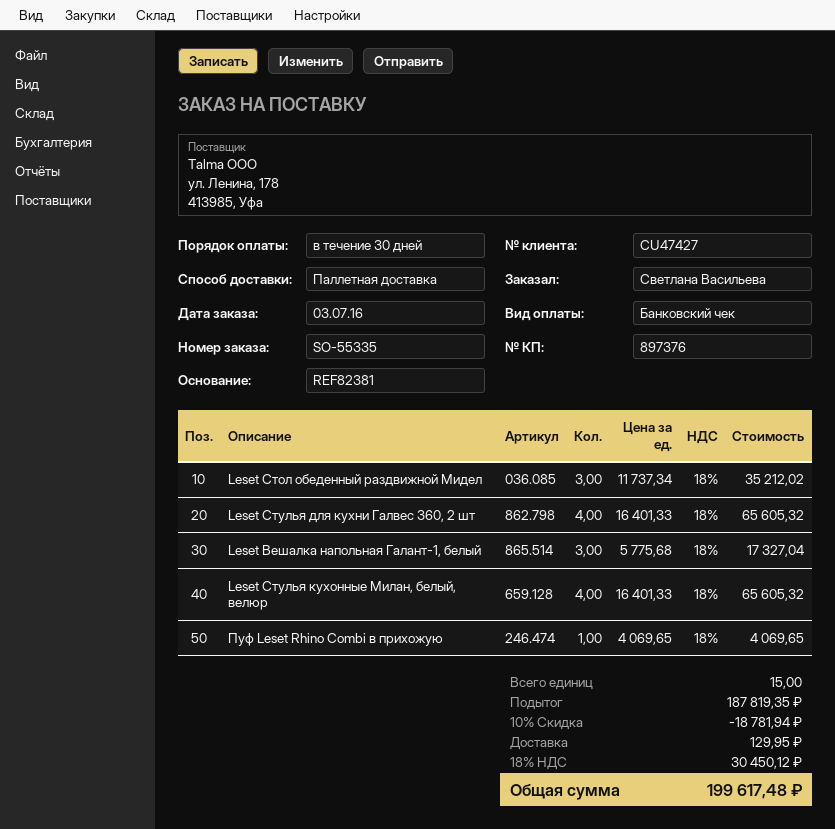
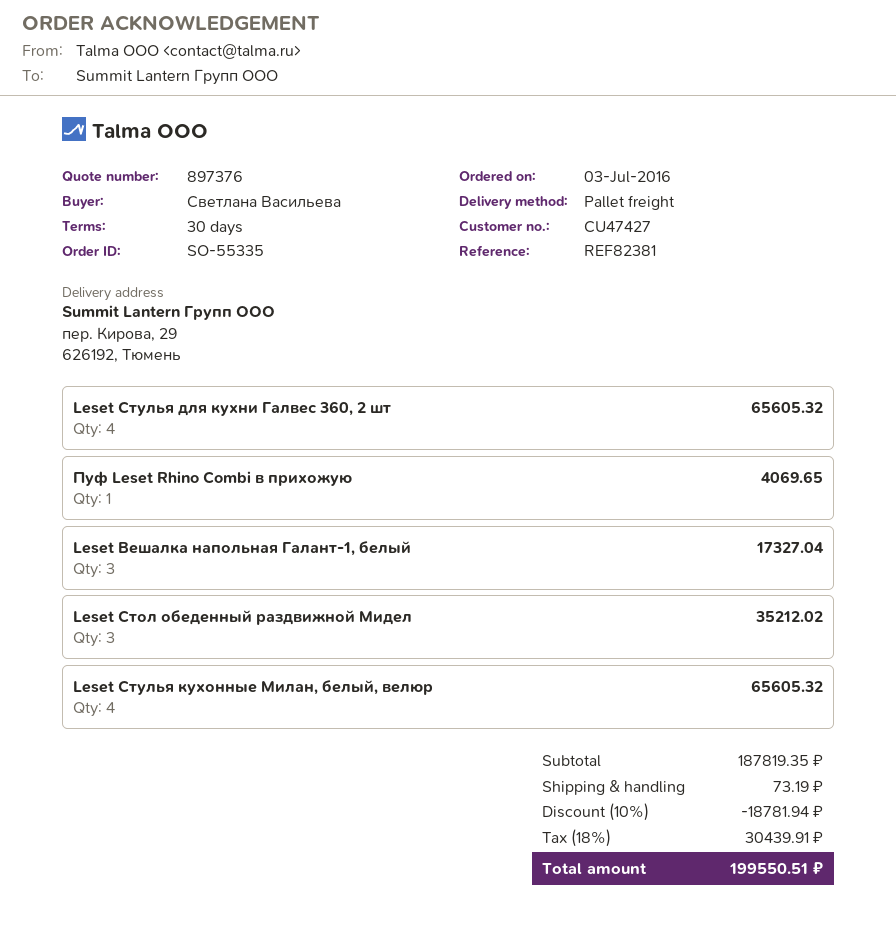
shipping: 129.95 -> 73.19
tax: 18% = 30450.12 -> 18% = 30439.91
total: 199617.48 -> 199550.51

